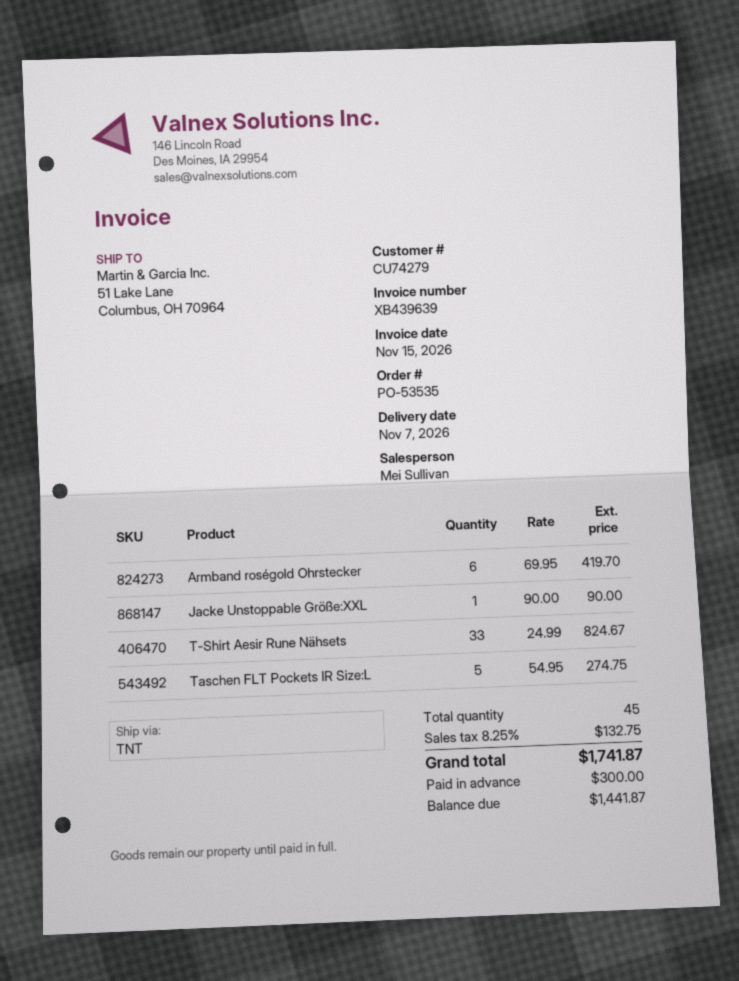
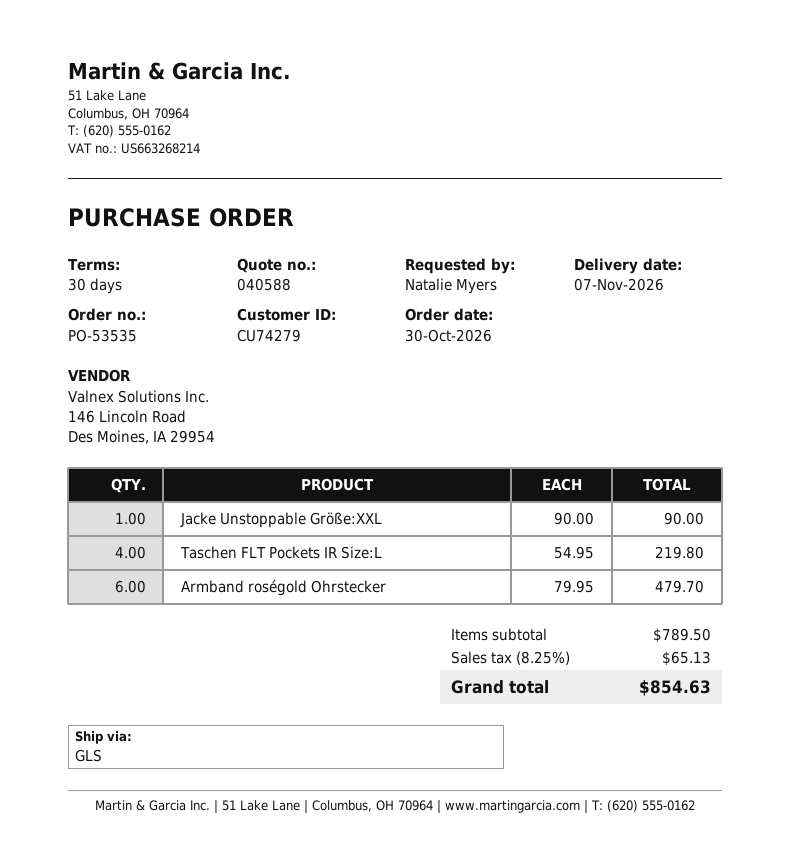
shipping method: TNT -> GLS
Armband roségold Ohrstecker: 6 x 69.95 = 419.70 -> 6 x 79.95 = 479.70
T-Shirt Aesir Rune Nähsets: 33 x 24.99 = 824.67 -> none
Taschen FLT Pockets IR Size:L: 5 x 54.95 = 274.75 -> 4 x 54.95 = 219.80
tax: 8.25% = 132.75 -> 8.25% = 65.13
total: 1741.87 -> 854.63

